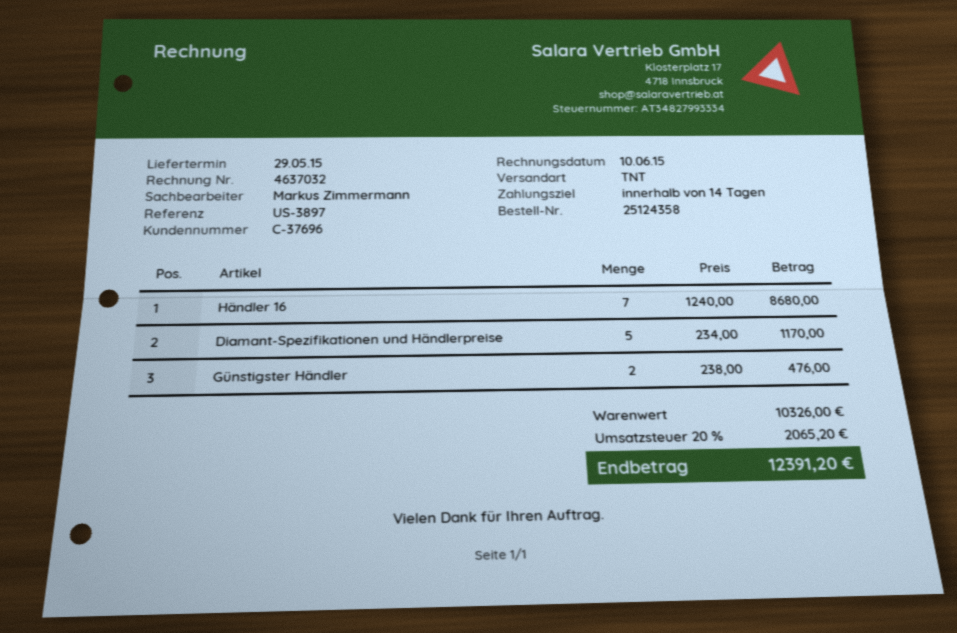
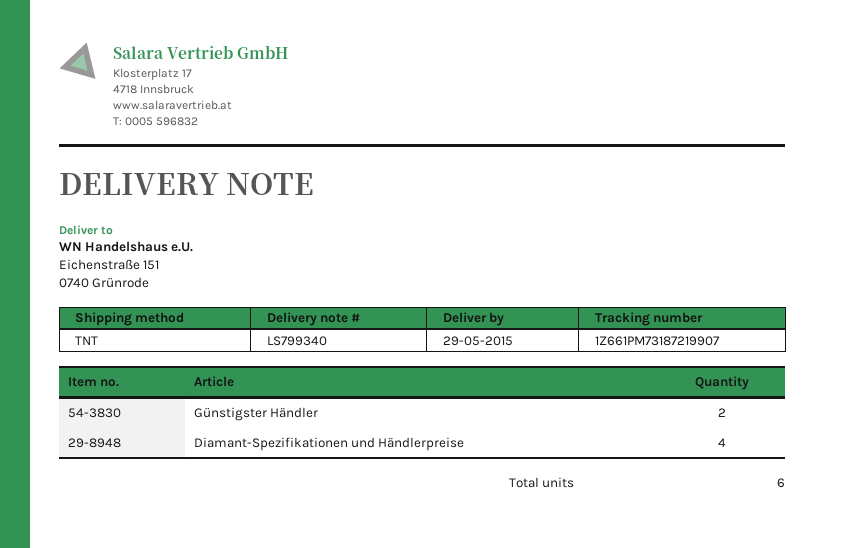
Händler 16: 7 -> none
Diamant-Spezifikationen und Händlerpreise: 5 -> 4

